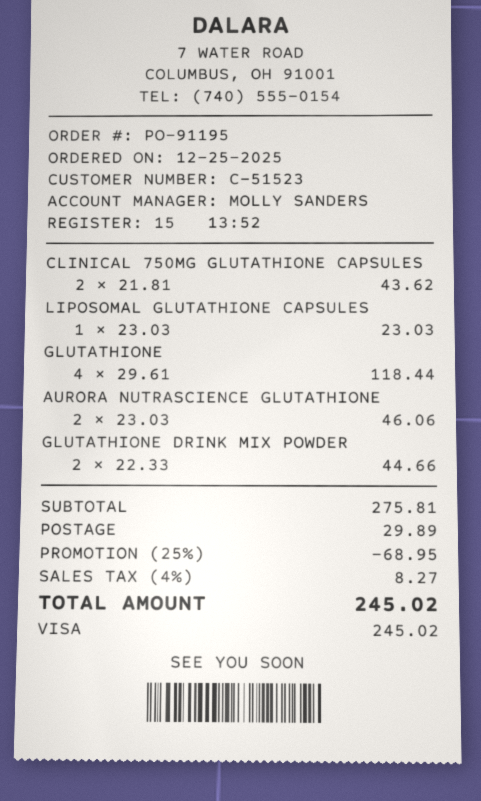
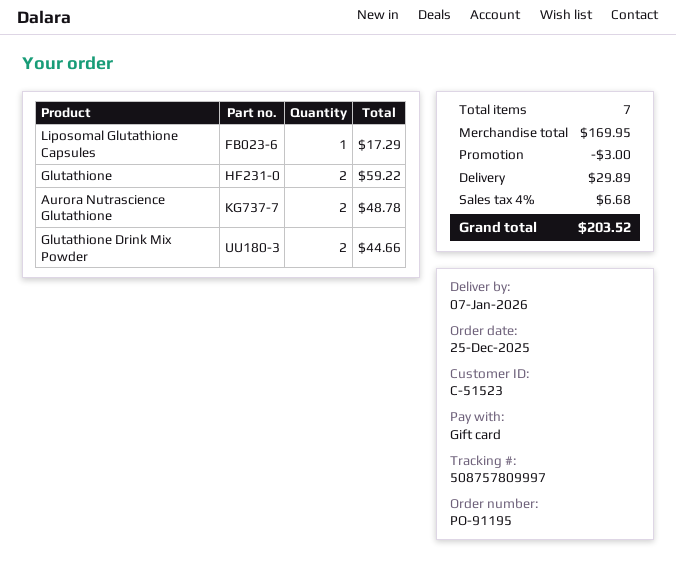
payment method: Visa -> gift card
CLINICAL 750MG GLUTATHIONE CAPSULES: 2 for 43.62 -> none
LIPOSOMAL GLUTATHIONE CAPSULES: 1 for 23.03 -> 1 for 17.29
GLUTATHIONE: 4 for 118.44 -> 2 for 59.22
AURORA NUTRASCIENCE GLUTATHIONE: 2 for 46.06 -> 2 for 48.78
subtotal: 275.81 -> 169.95
discount: 68.95 -> 3.00
tax: 4% = 8.27 -> 4% = 6.68
total: 245.02 -> 203.52

